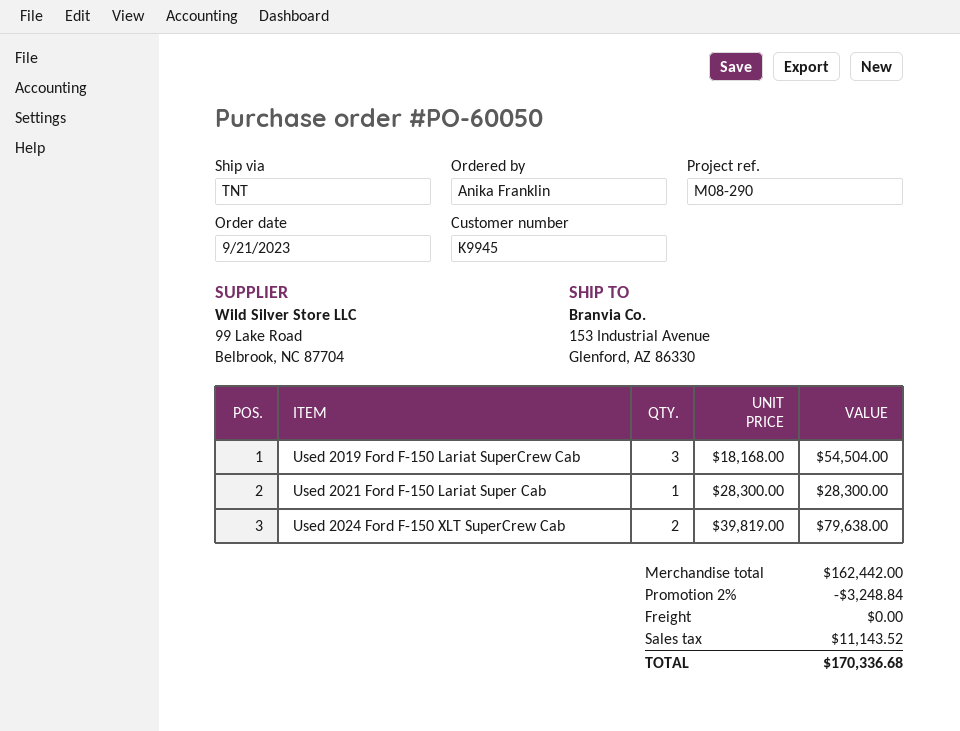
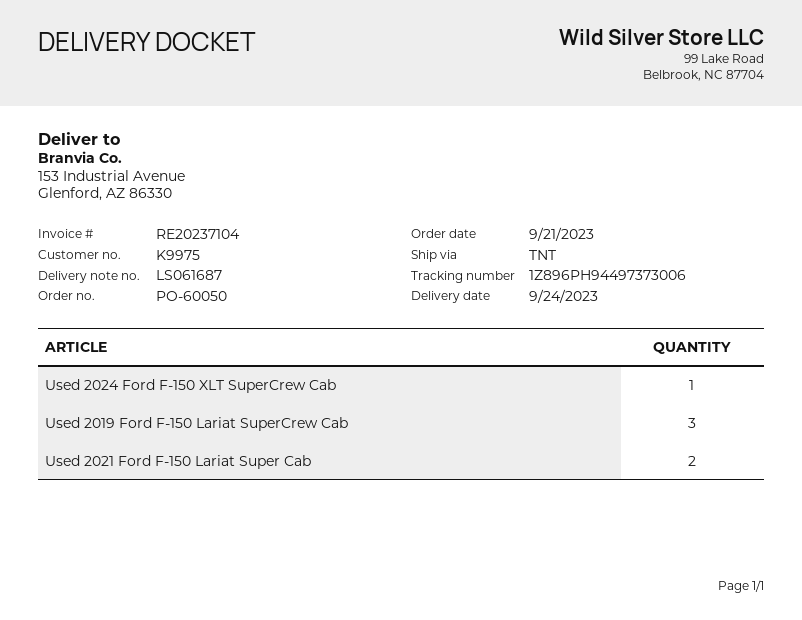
customer number: K9945 -> K9975
Used 2021 Ford F-150 Lariat Super Cab: 1 -> 2
Used 2024 Ford F-150 XLT SuperCrew Cab: 2 -> 1

